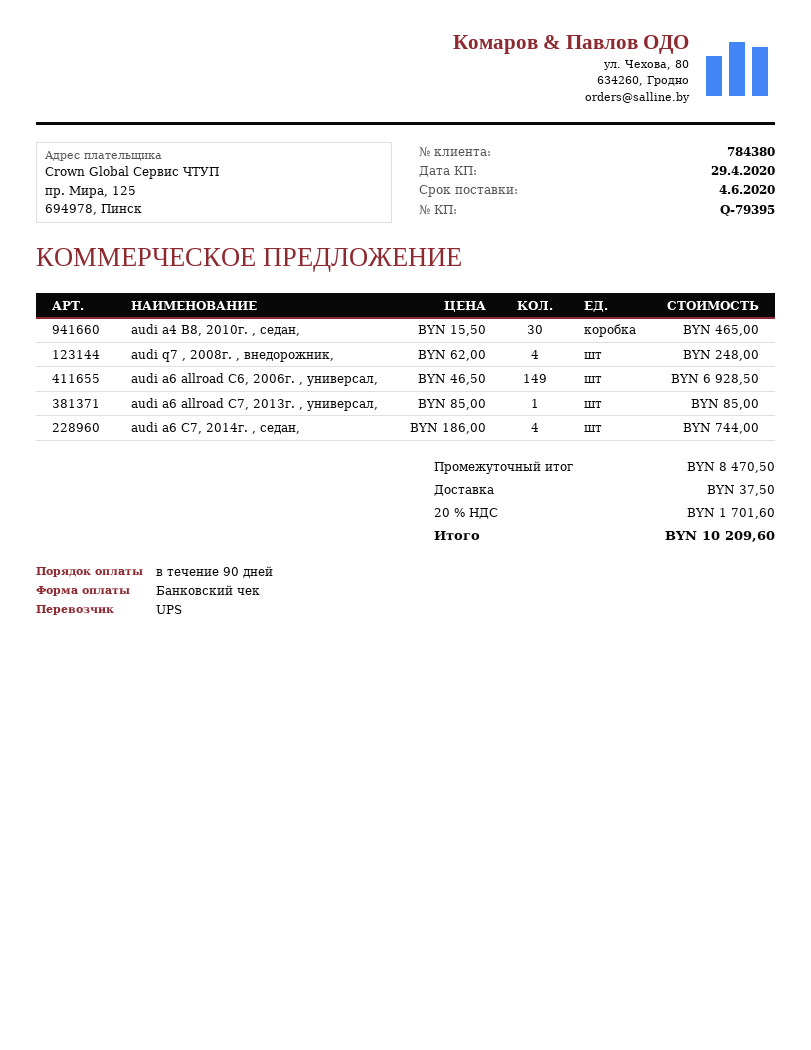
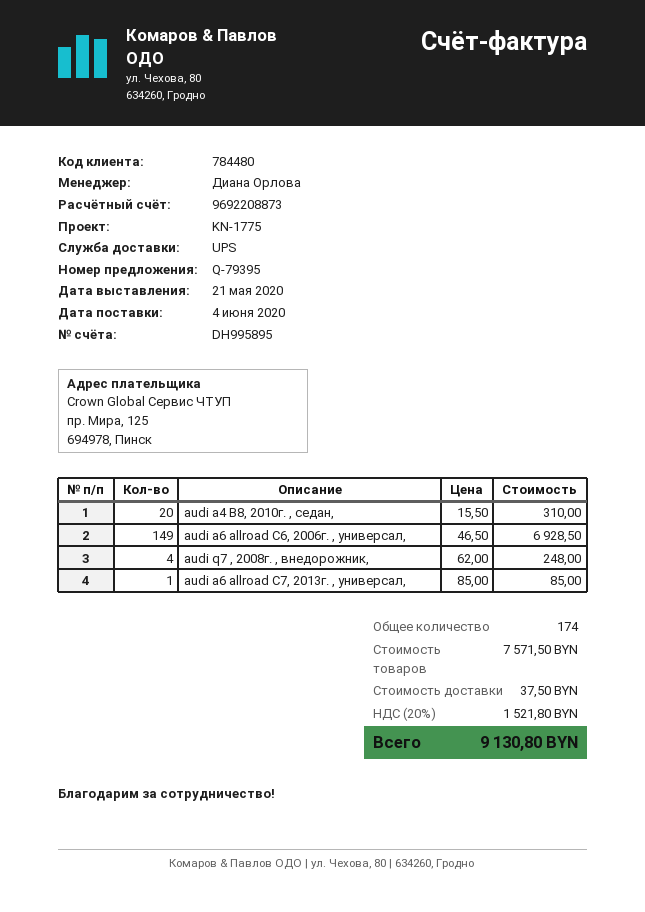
customer number: 784380 -> 784480
audi a4 B8, 2010г. , седан,: 30 x 15.50 = 465.00 -> 20 x 15.50 = 310.00
audi a6 C7, 2014г. , седан,: 4 x 186.00 = 744.00 -> none
subtotal: 8470.50 -> 7571.50
tax: 20% = 1701.60 -> 20% = 1521.80
total: 10209.60 -> 9130.80

